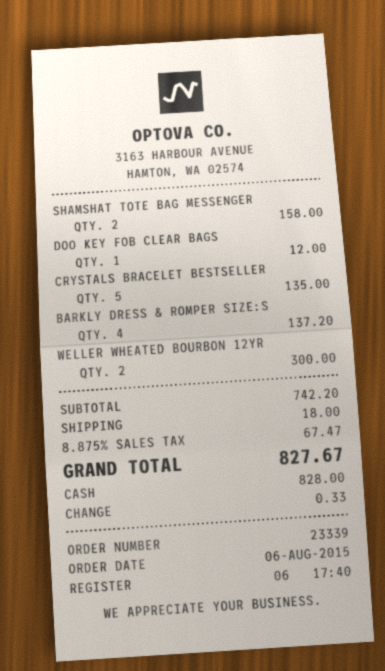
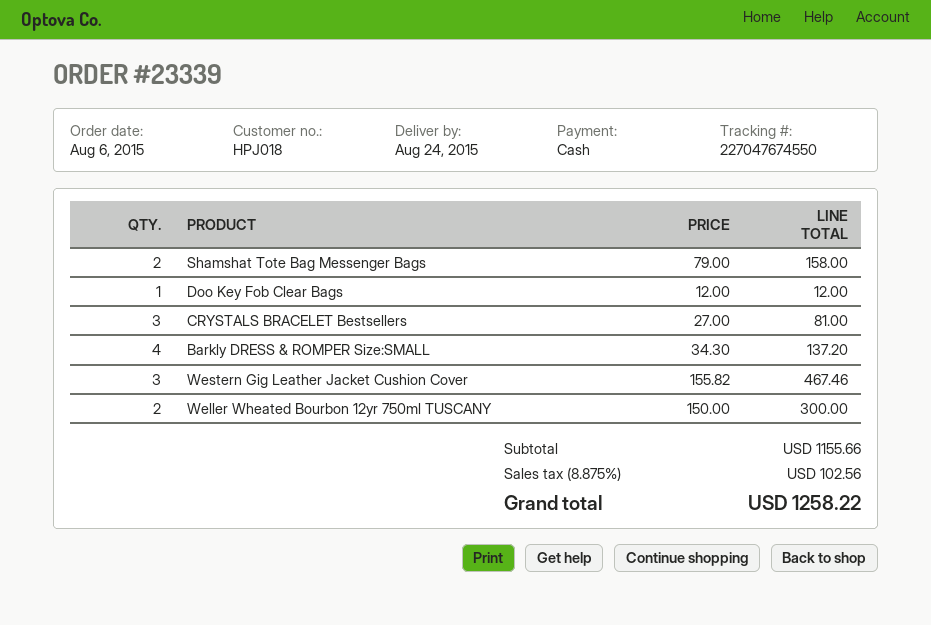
CRYSTALS BRACELET BESTSELLER: 5 for 135.00 -> 3 for 81.00
Western Gig Leather Jacket Cushion Cover: none -> 3 for 467.46
subtotal: 742.20 -> 1155.66
shipping: 18.00 -> none
tax: 8.875% = 67.47 -> 8.875% = 102.56
total: 827.67 -> 1258.22

